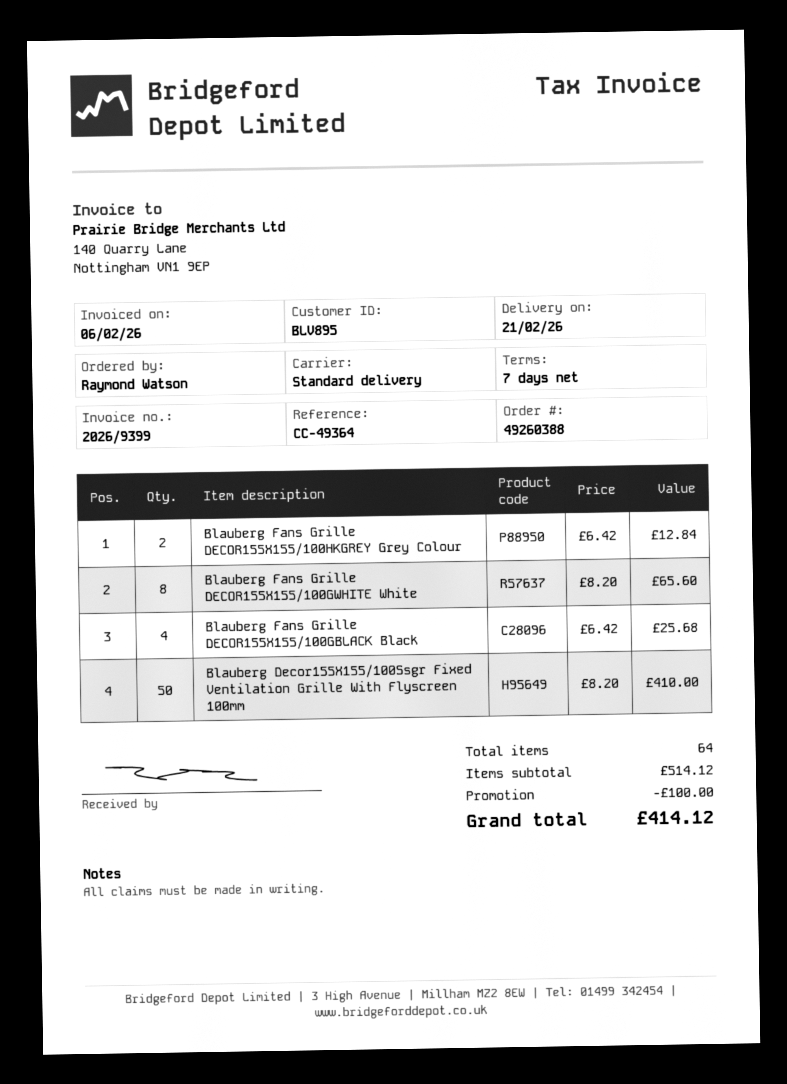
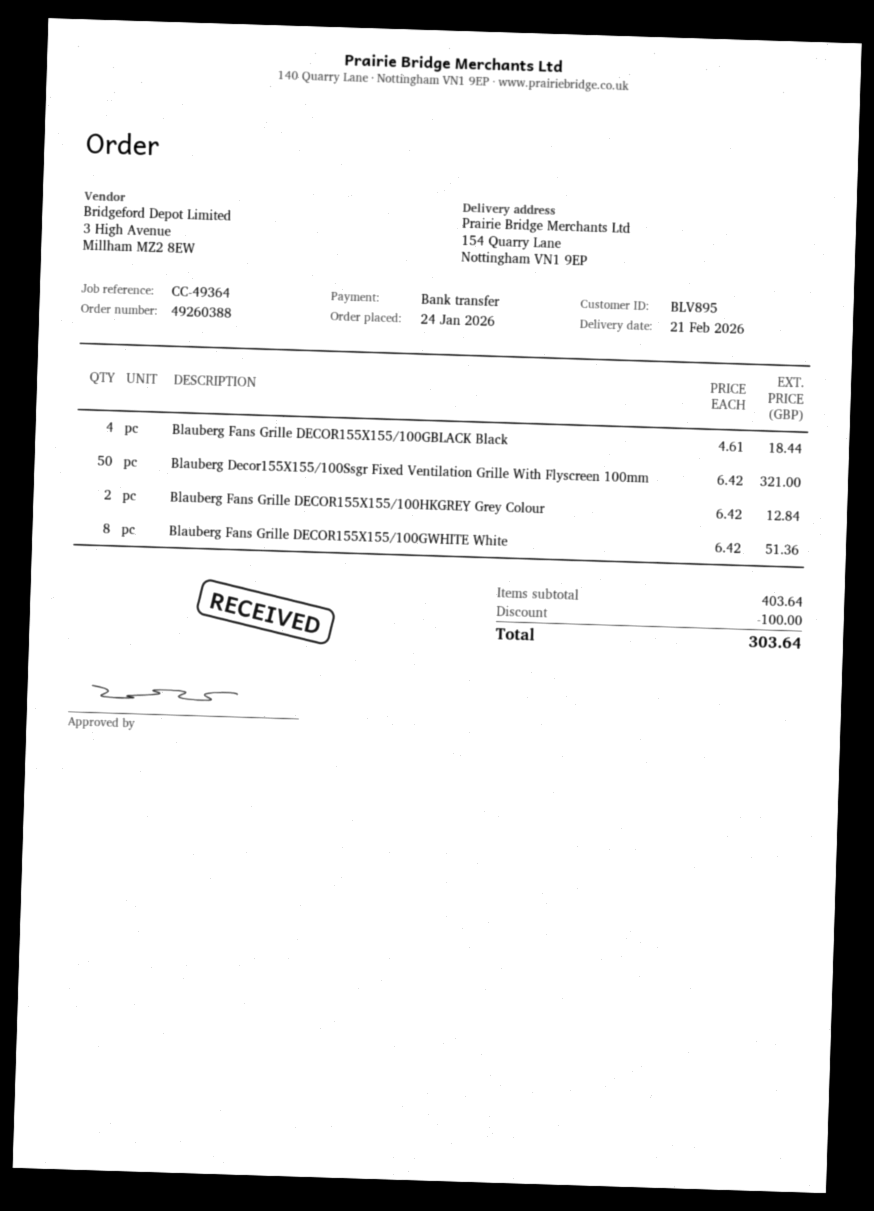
Blauberg Fans Grille DECOR155X155/100GWHITE White: 8 x 8.20 = 65.60 -> 8 x 6.42 = 51.36
Blauberg Fans Grille DECOR155X155/100GBLACK Black: 4 x 6.42 = 25.68 -> 4 x 4.61 = 18.44
Blauberg Decor155X155/100Ssgr Fixed Ventilation Grille With Flyscreen 100mm: 50 x 8.20 = 410.00 -> 50 x 6.42 = 321.00
subtotal: 514.12 -> 403.64
total: 414.12 -> 303.64

